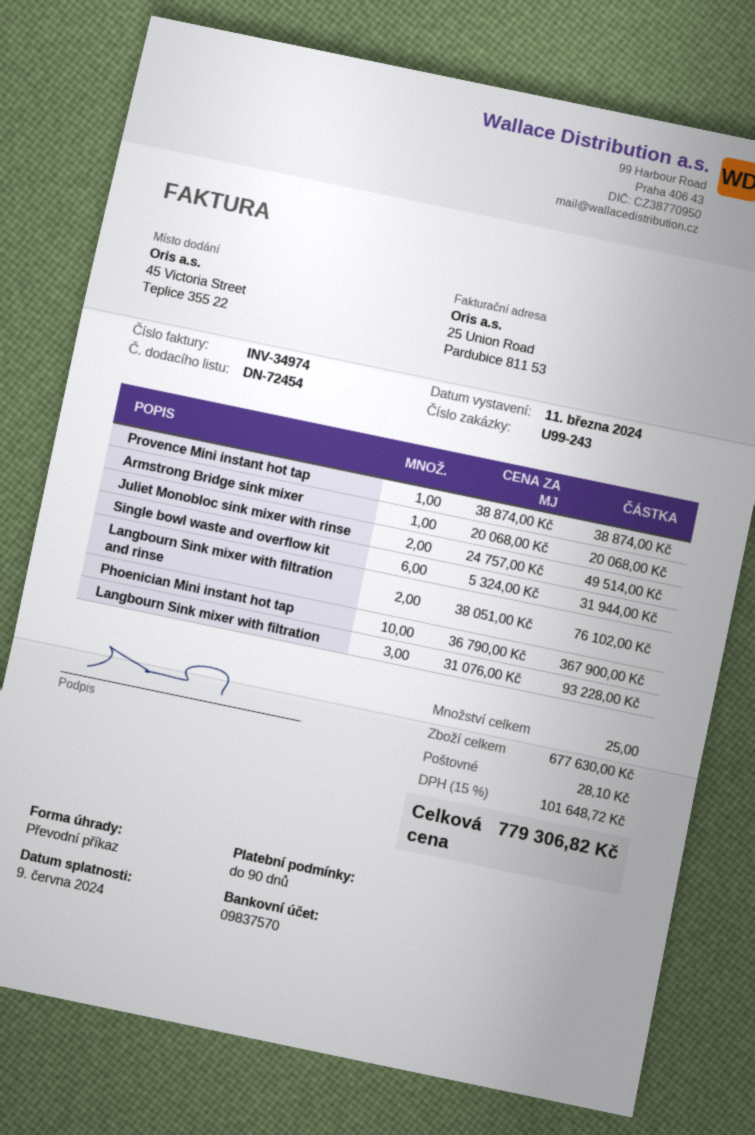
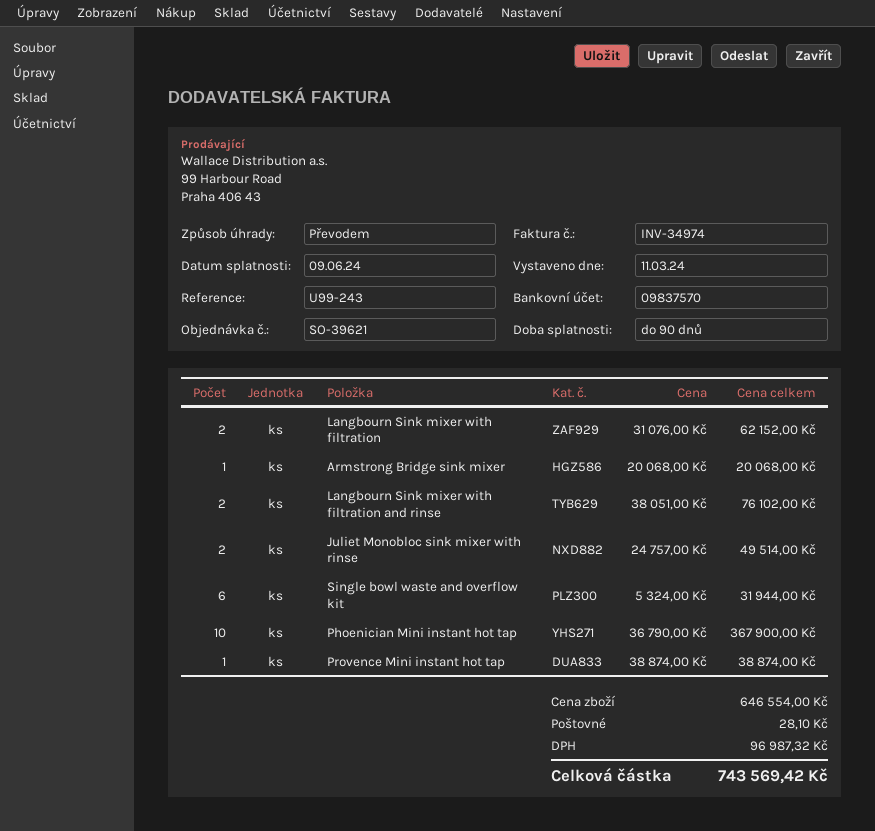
Langbourn Sink mixer with filtration: 3 x 31076.00 = 93228.00 -> 2 x 31076.00 = 62152.00
subtotal: 677630.00 -> 646554.00
tax: 101648.72 -> 96987.32
total: 779306.82 -> 743569.42

